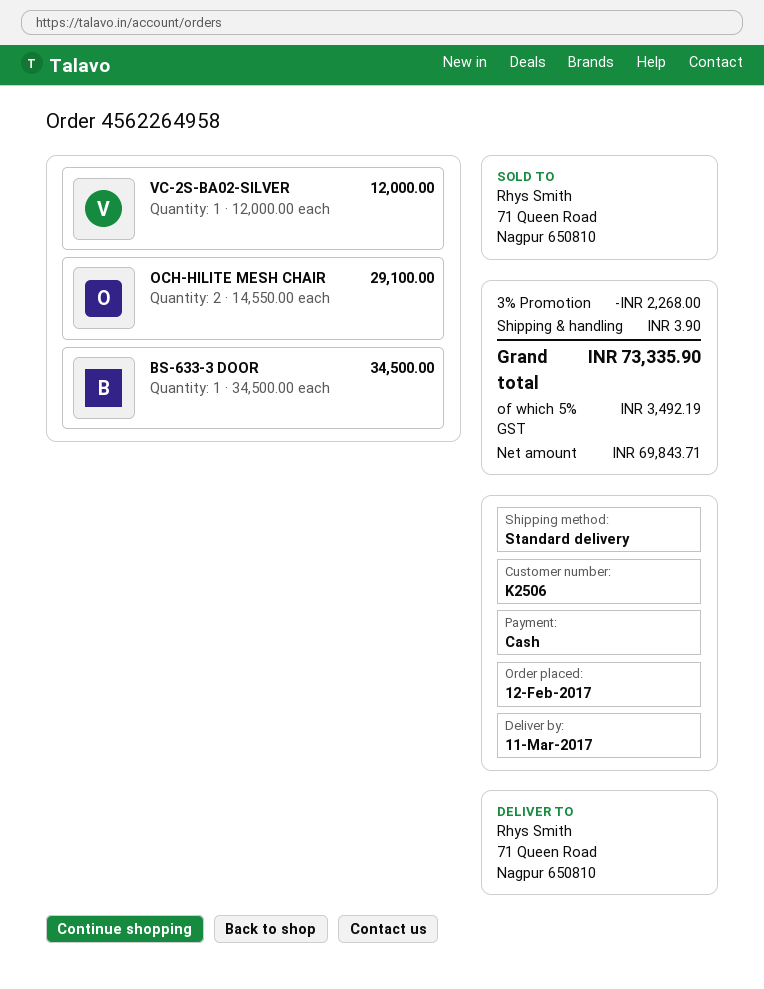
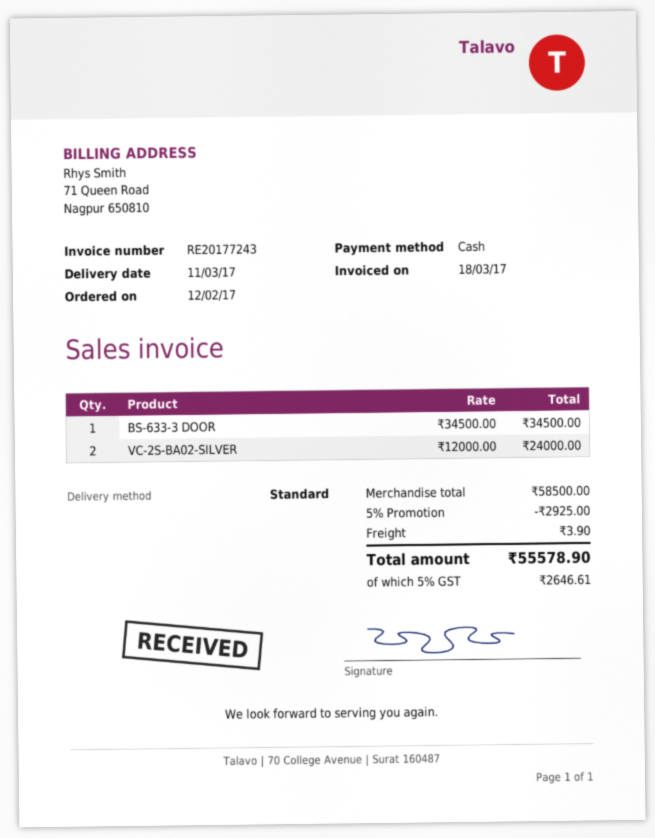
VC-2S-BA02-SILVER: 1 x 12000.00 = 12000.00 -> 2 x 12000.00 = 24000.00
OCH-HILITE MESH CHAIR: 2 x 14550.00 = 29100.00 -> none
discount: 3% = 2268.00 -> 5% = 2925.00
tax: 5% = 3492.19 -> 5% = 2646.61
total: 73335.90 -> 55578.90

